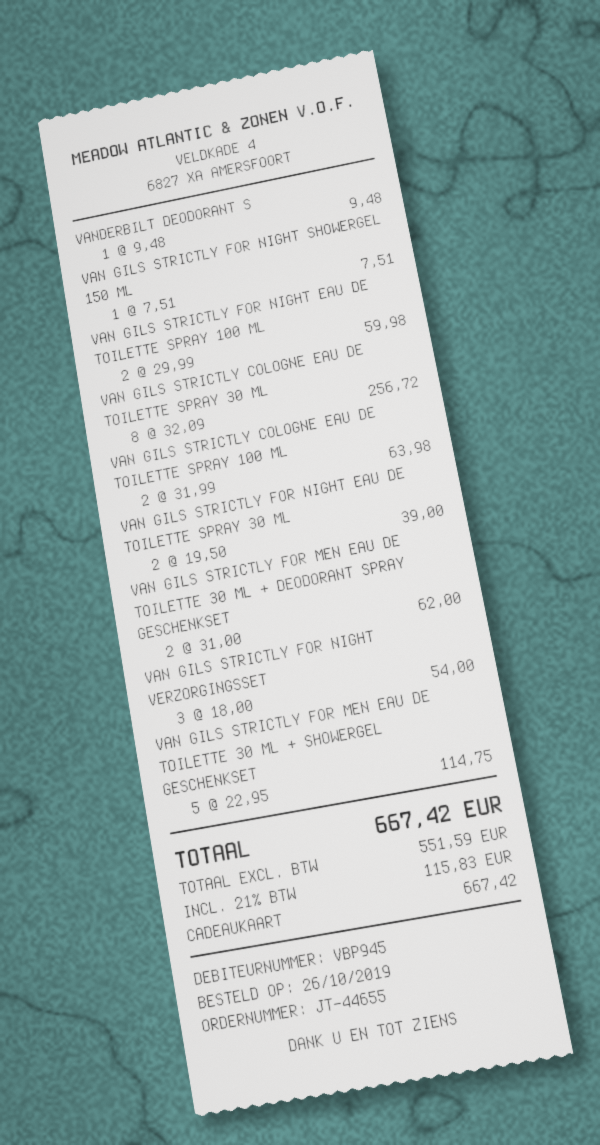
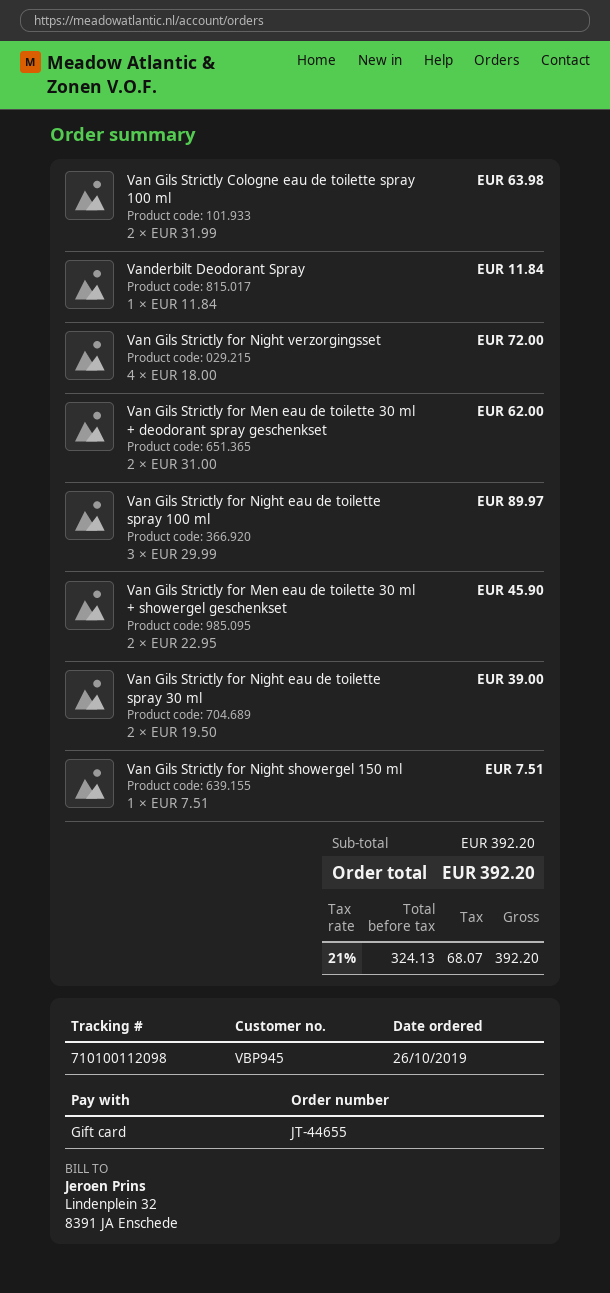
VANDERBILT DEODORANT S: 1 x 9.48 = 9.48 -> 1 x 11.84 = 11.84
VAN GILS STRICTLY FOR NIGHT EAU DE TOILETTE SPRAY 100 ML: 2 x 29.99 = 59.98 -> 3 x 29.99 = 89.97
VAN GILS STRICTLY COLOGNE EAU DE TOILETTE SPRAY 30 ML: 8 x 32.09 = 256.72 -> none
VAN GILS STRICTLY FOR NIGHT VERZORGINGSSET: 3 x 18.00 = 54.00 -> 4 x 18.00 = 72.00
VAN GILS STRICTLY FOR MEN EAU DE TOILETTE 30 ML + SHOWERGEL GESCHENKSET: 5 x 22.95 = 114.75 -> 2 x 22.95 = 45.90
net: 551.59 -> 324.13
tax: 21% = 115.83 -> 21% = 68.07
total: 667.42 -> 392.20

